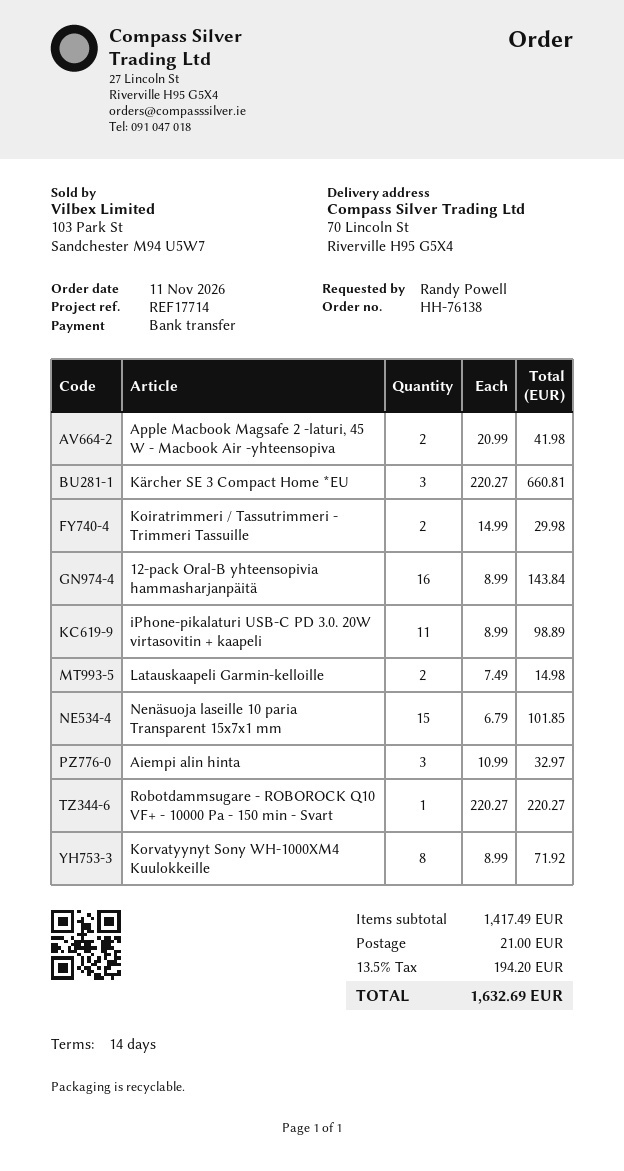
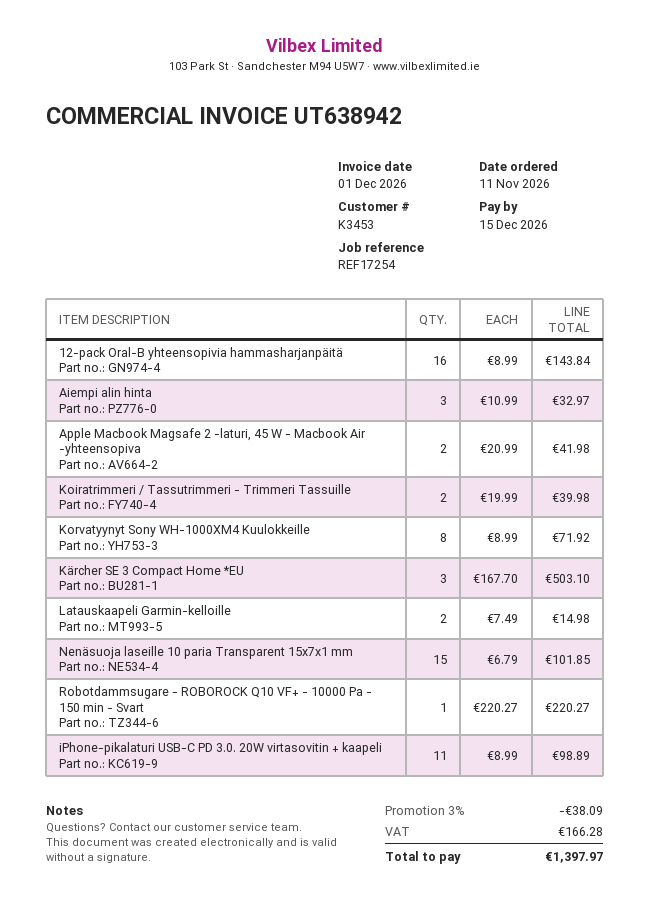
reference: REF17714 -> REF17254
Kärcher SE 3 Compact Home *EU: 3 x 220.27 = 660.81 -> 3 x 167.70 = 503.10
Koiratrimmeri / Tassutrimmeri - Trimmeri Tassuille: 2 x 14.99 = 29.98 -> 2 x 19.99 = 39.98
discount: none -> 3% = 38.09
shipping: 21.00 -> none
tax: 194.20 -> 166.28
total: 1632.69 -> 1397.97

